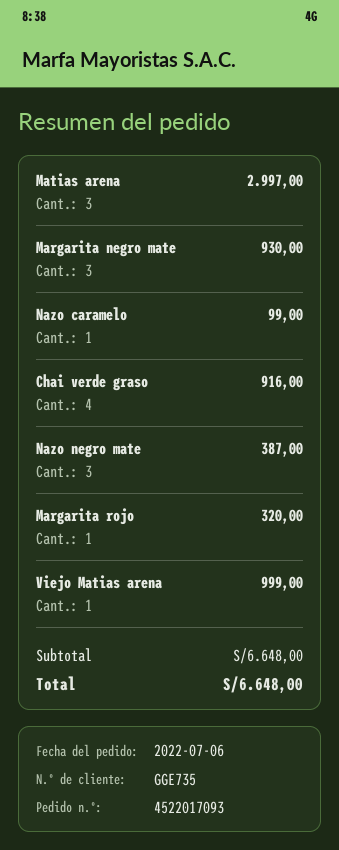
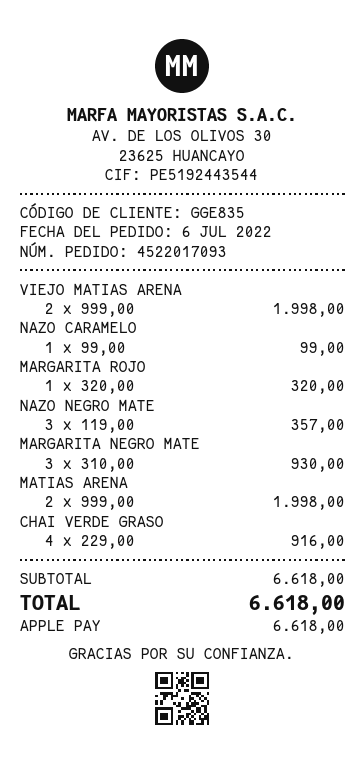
customer number: GGE735 -> GGE835
Matias arena: 3 for 2997.00 -> 2 for 1998.00
Nazo negro mate: 3 for 387.00 -> 3 for 357.00
Viejo Matias arena: 1 for 999.00 -> 2 for 1998.00
subtotal: 6648.00 -> 6618.00
total: 6648.00 -> 6618.00

